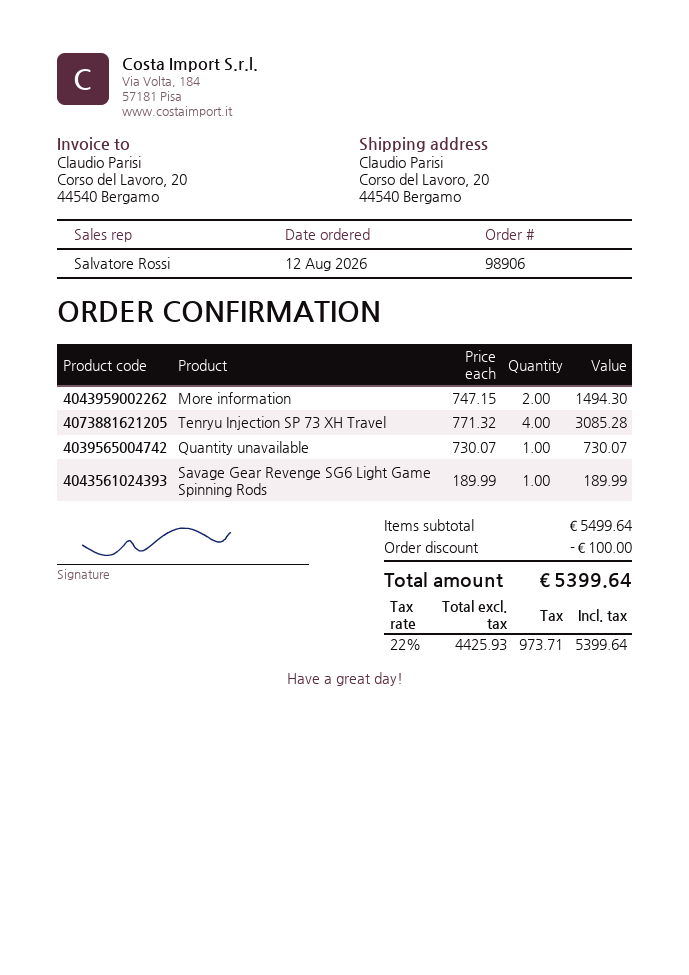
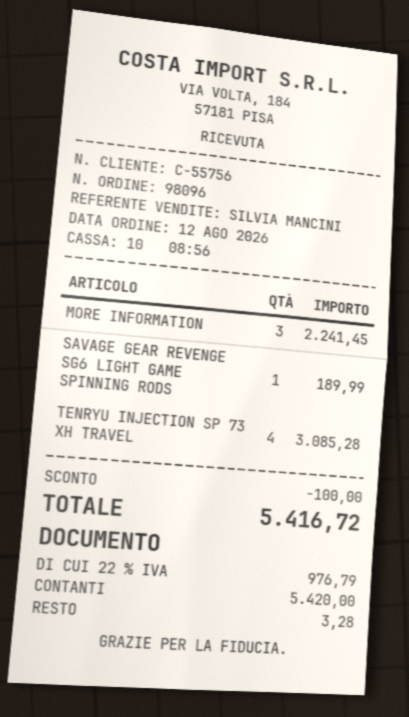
order number: 98906 -> 98096
sales rep: Salvatore Rossi -> SILVIA MANCINI
More information: 2 for 1494.30 -> 3 for 2241.45
Quantity unavailable: 1 for 730.07 -> none
tax: 22% = 973.71 -> 22% = 976.79
total: 5399.64 -> 5416.72

